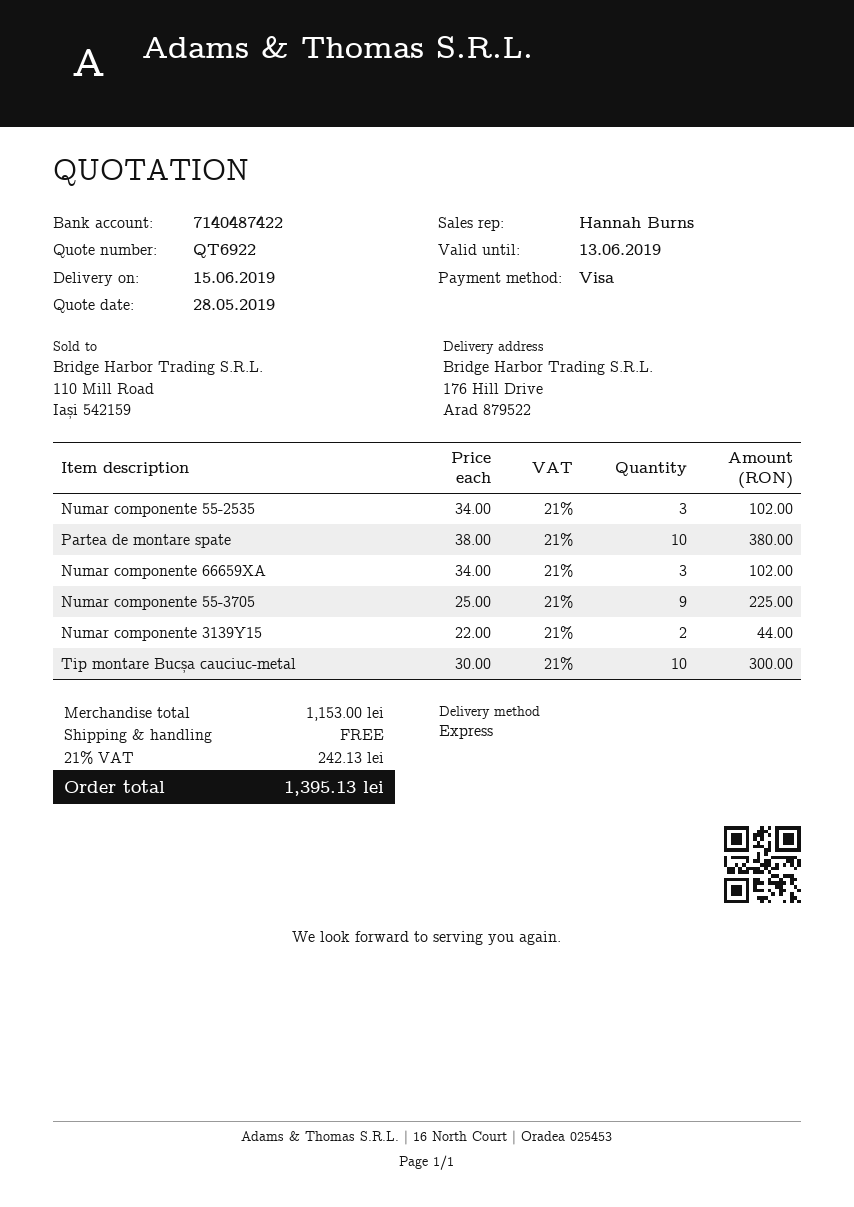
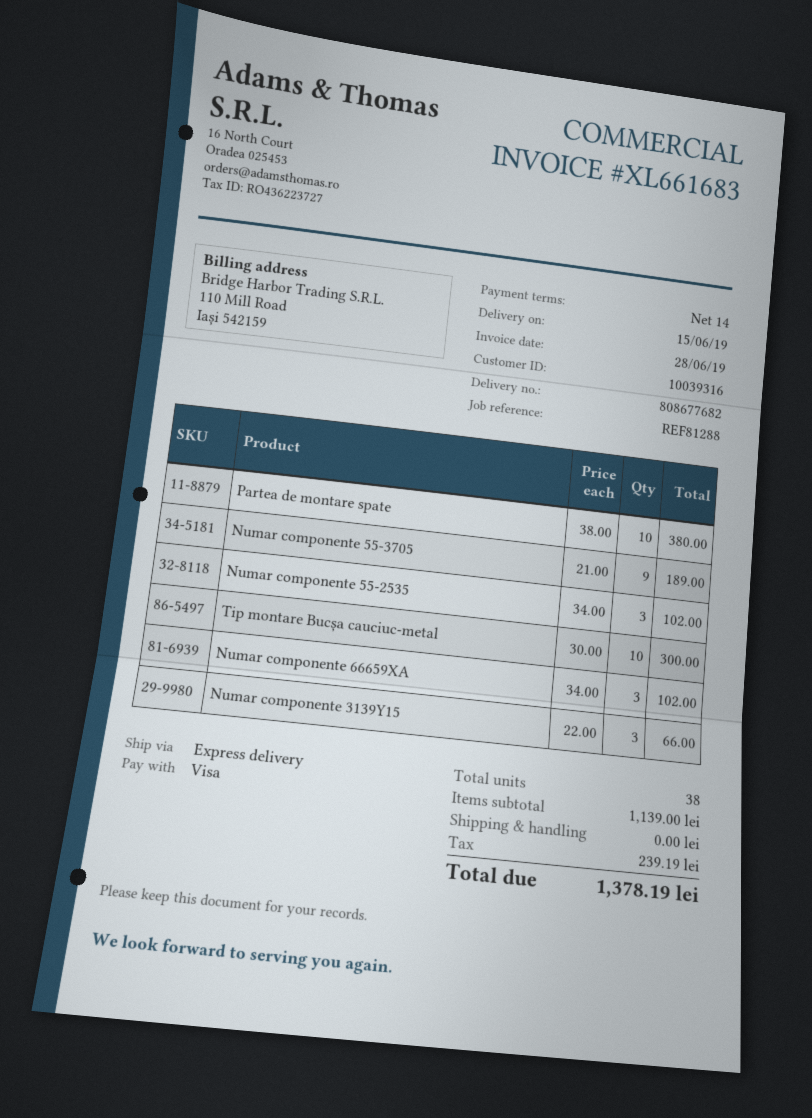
Numar componente 55-3705: 9 x 25.00 = 225.00 -> 9 x 21.00 = 189.00
Numar componente 3139Y15: 2 x 22.00 = 44.00 -> 3 x 22.00 = 66.00
subtotal: 1153.00 -> 1139.00
tax: 242.13 -> 239.19
total: 1395.13 -> 1378.19

